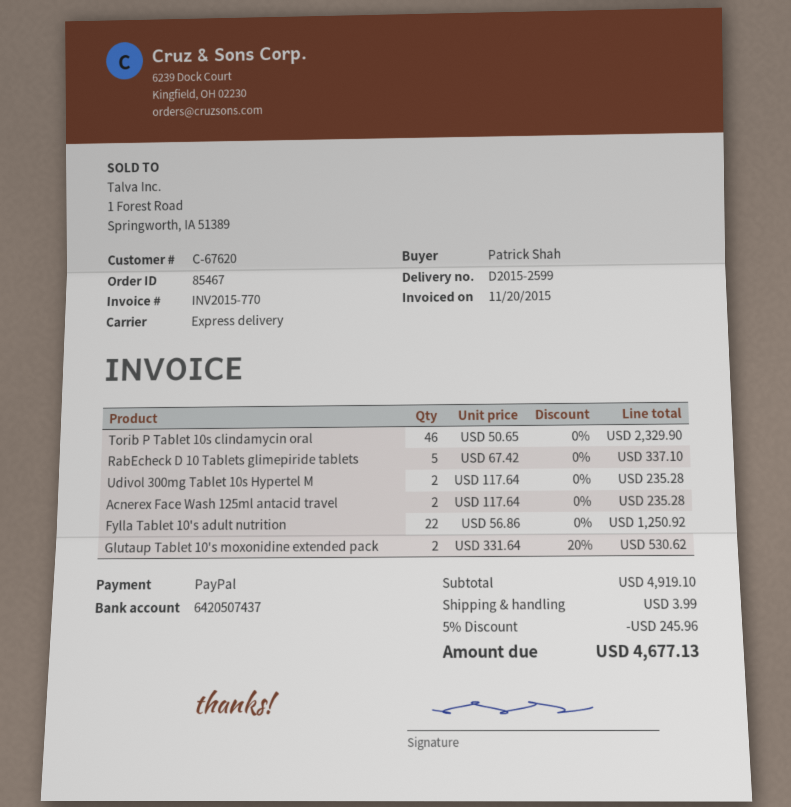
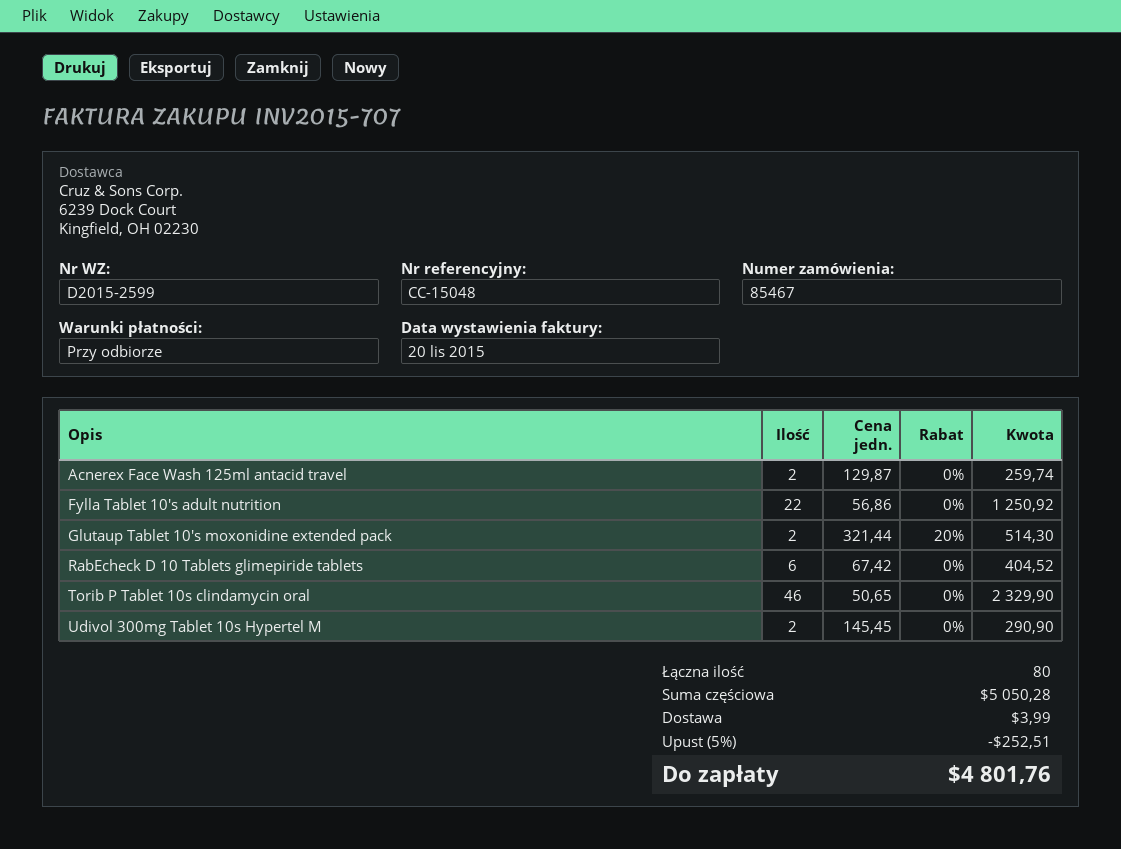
invoice number: INV2015-770 -> INV2015-707
RabEcheck D 10 Tablets glimepiride tablets: 5 x 67.42 = 337.10 -> 6 x 67.42 = 404.52
Udivol 300mg Tablet 10s Hypertel M: 2 x 117.64 = 235.28 -> 2 x 145.45 = 290.90
Acnerex Face Wash 125ml antacid travel: 2 x 117.64 = 235.28 -> 2 x 129.87 = 259.74
Glutaup Tablet 10's moxonidine extended pack: 2 x 331.64 - 20% = 530.62 -> 2 x 321.44 - 20% = 514.30
subtotal: 4919.10 -> 5050.28
discount: 5% = 245.96 -> 5% = 252.51
total: 4677.13 -> 4801.76

